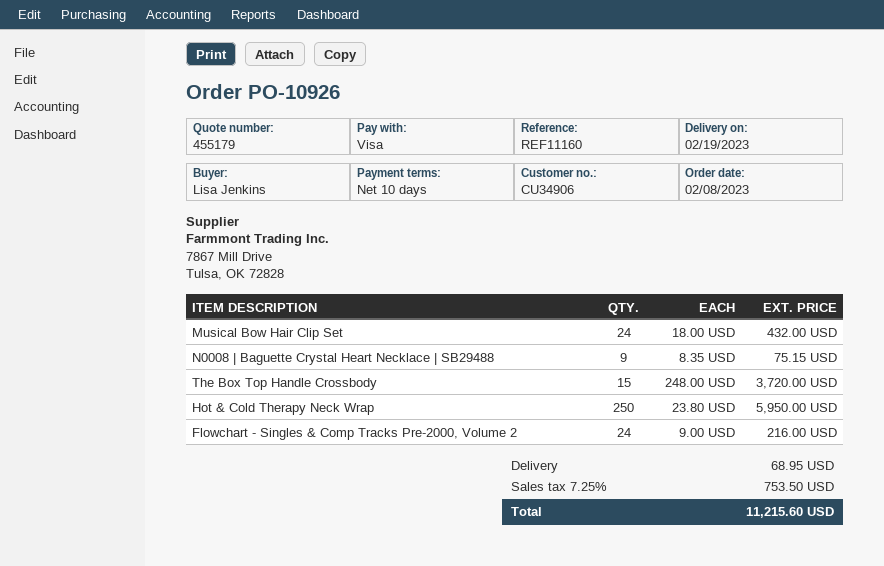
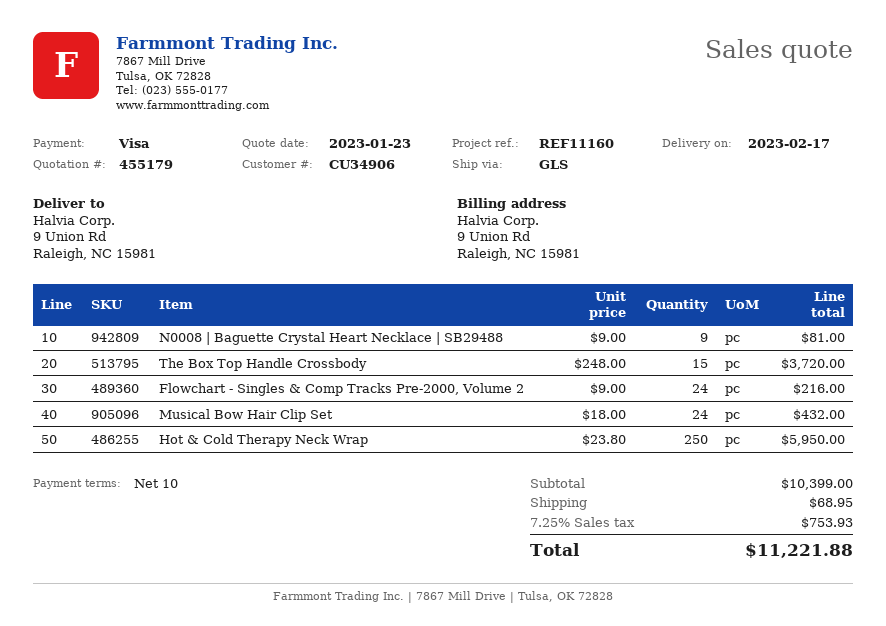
delivery date: 2023-02-19 -> 2023-02-17
N0008 | Baguette Crystal Heart Necklace | SB29488: 9 x 8.35 = 75.15 -> 9 x 9.00 = 81.00
tax: 7.25% = 753.50 -> 7.25% = 753.93
total: 11215.60 -> 11221.88

